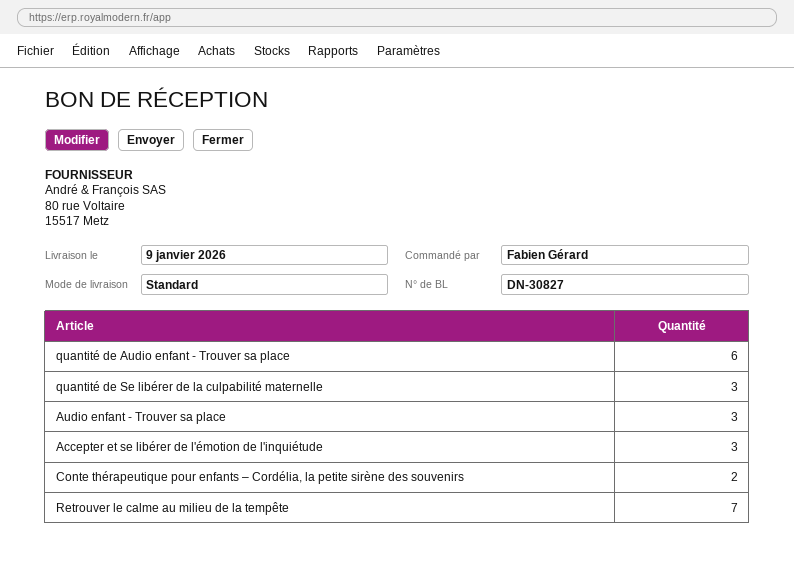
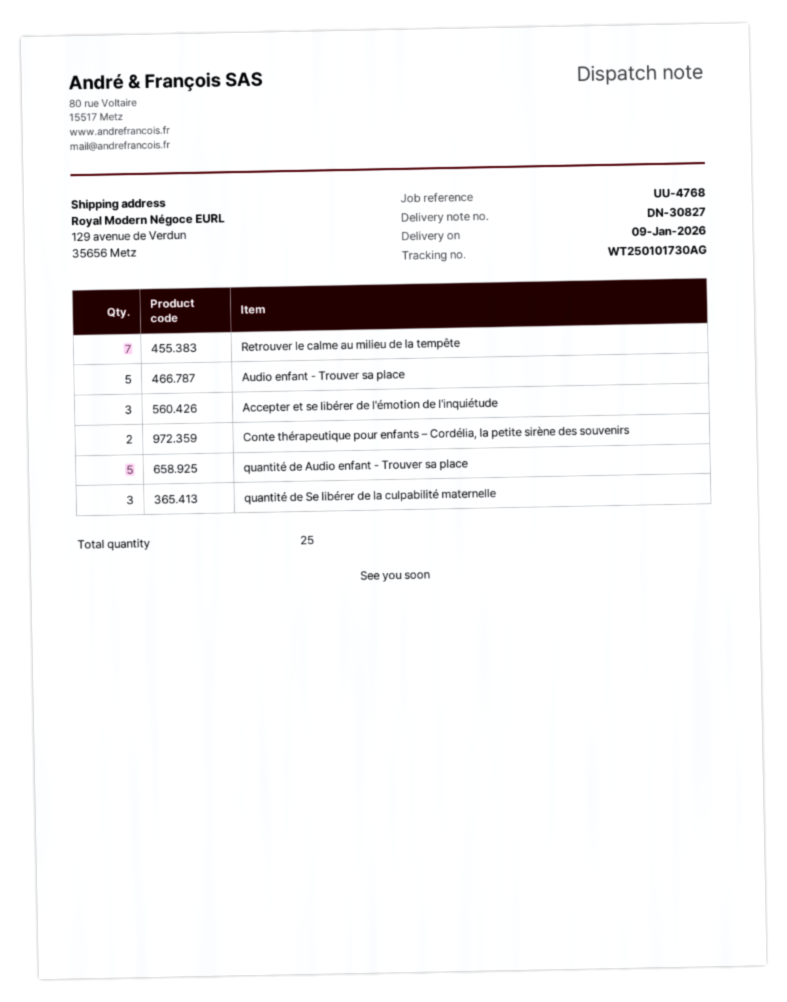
quantité de Audio enfant - Trouver sa place: 6 -> 5
Audio enfant - Trouver sa place: 3 -> 5

